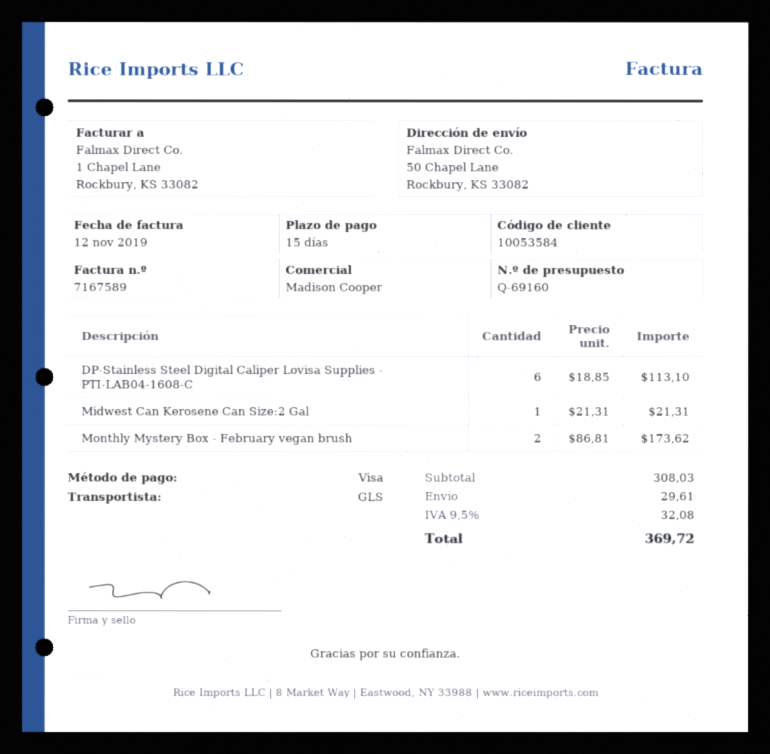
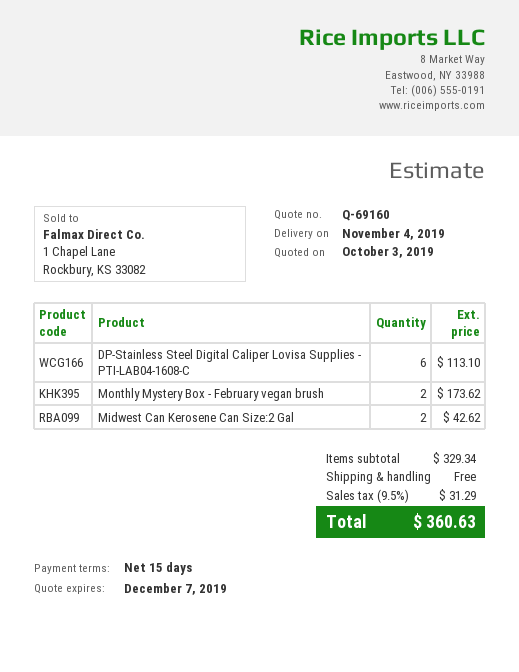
Midwest Can Kerosene Can Size:2 Gal: 1 for 21.31 -> 2 for 42.62
subtotal: 308.03 -> 329.34
shipping: 29.61 -> 0.00
tax: 9.5% = 32.08 -> 9.5% = 31.29
total: 369.72 -> 360.63

